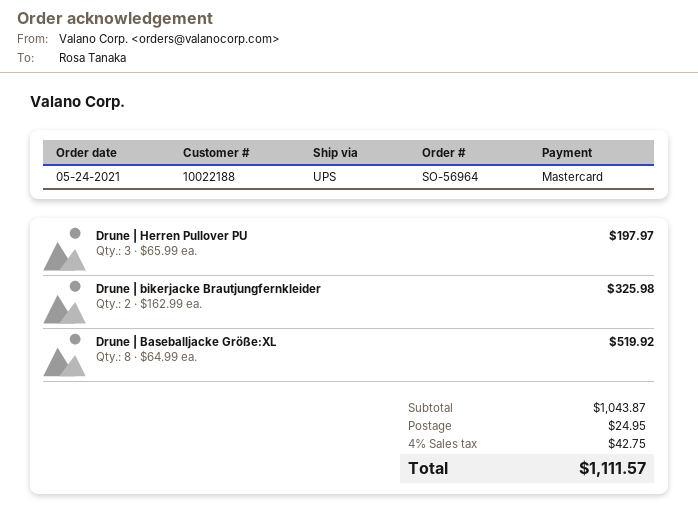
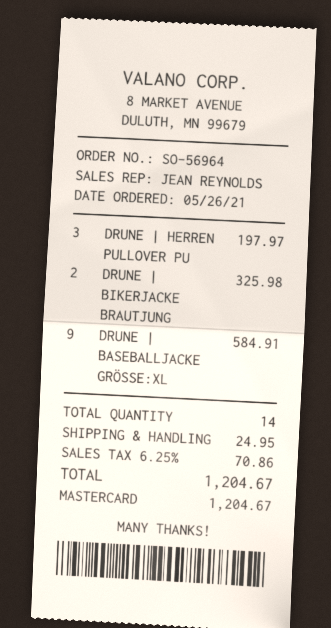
order date: 2021-05-24 -> 2021-05-26
Drune | Baseballjacke Größe:XL: 8 for 519.92 -> 9 for 584.91
tax: 4% = 42.75 -> 6.25% = 70.86
total: 1111.57 -> 1204.67

